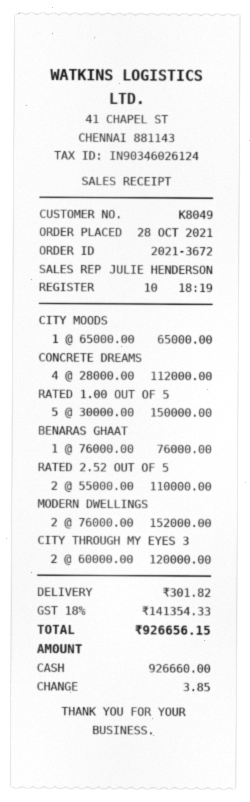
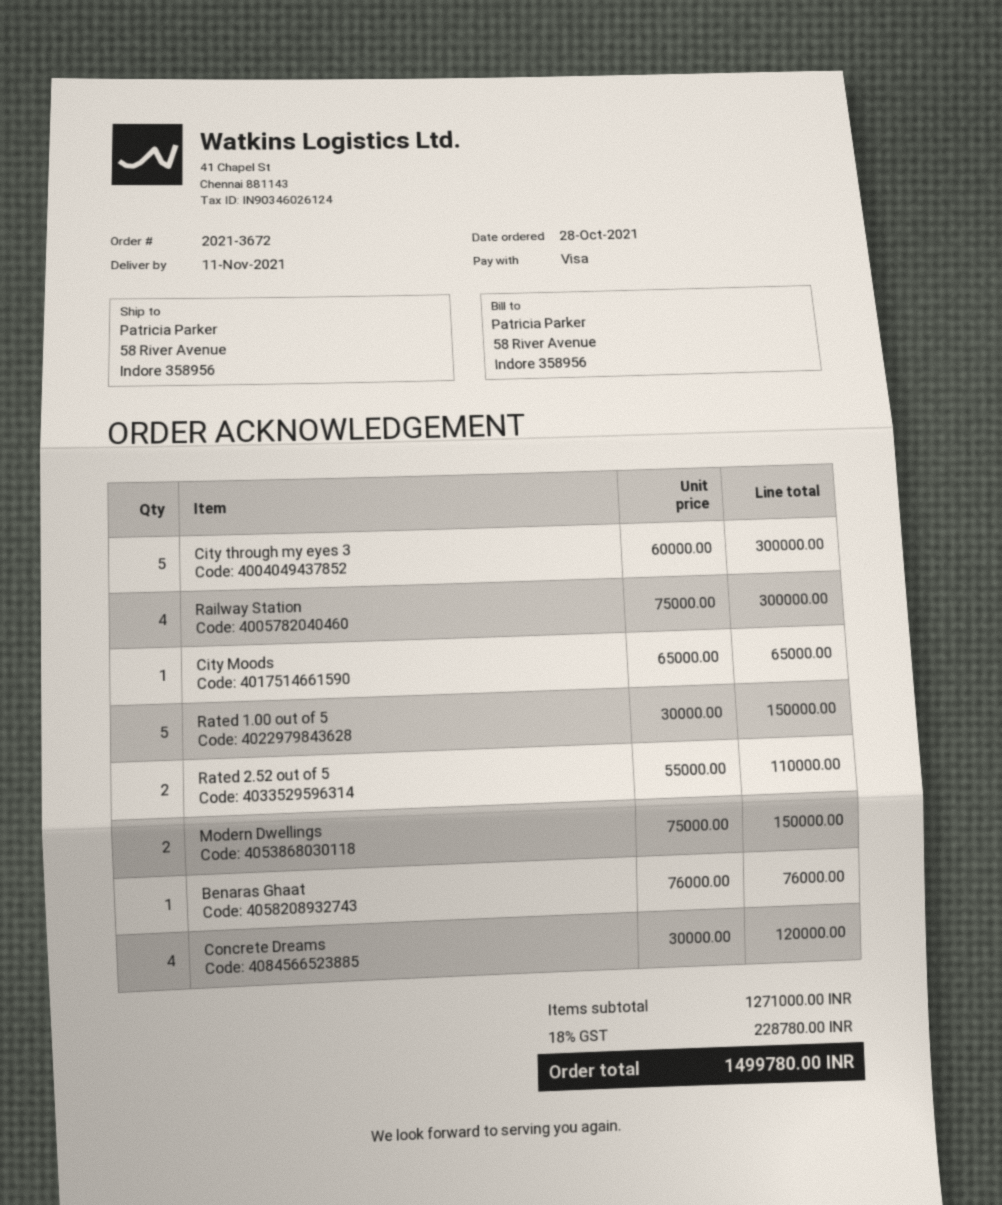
payment method: cash -> Visa
CONCRETE DREAMS: 4 x 28000.00 = 112000.00 -> 4 x 30000.00 = 120000.00
MODERN DWELLINGS: 2 x 76000.00 = 152000.00 -> 2 x 75000.00 = 150000.00
CITY THROUGH MY EYES 3: 2 x 60000.00 = 120000.00 -> 5 x 60000.00 = 300000.00
Railway Station: none -> 4 x 75000.00 = 300000.00
shipping: 301.82 -> none
tax: 18% = 141354.33 -> 18% = 228780.00
total: 926656.15 -> 1499780.00

